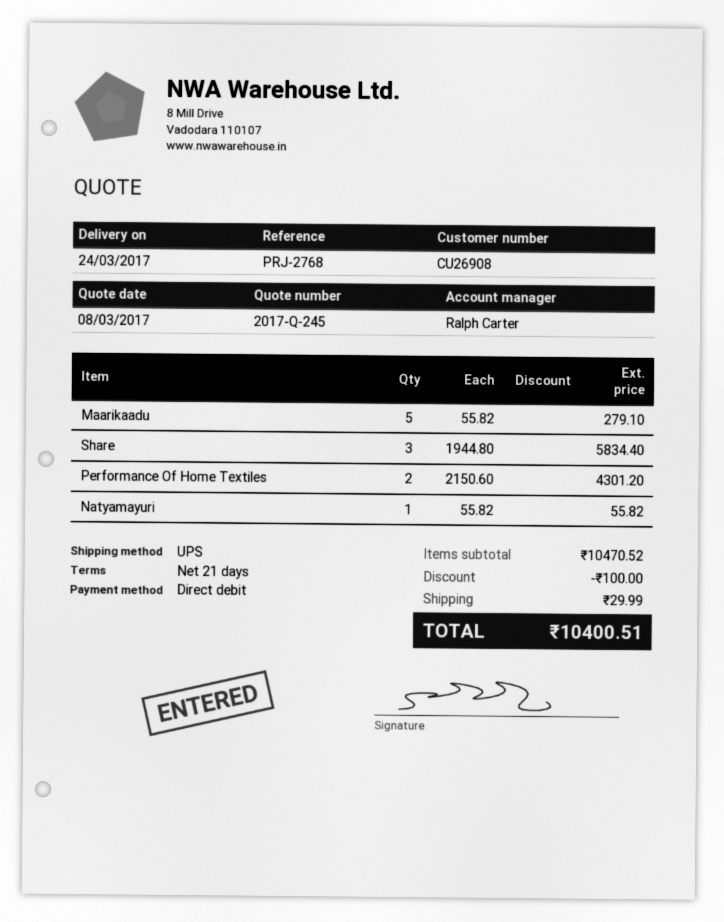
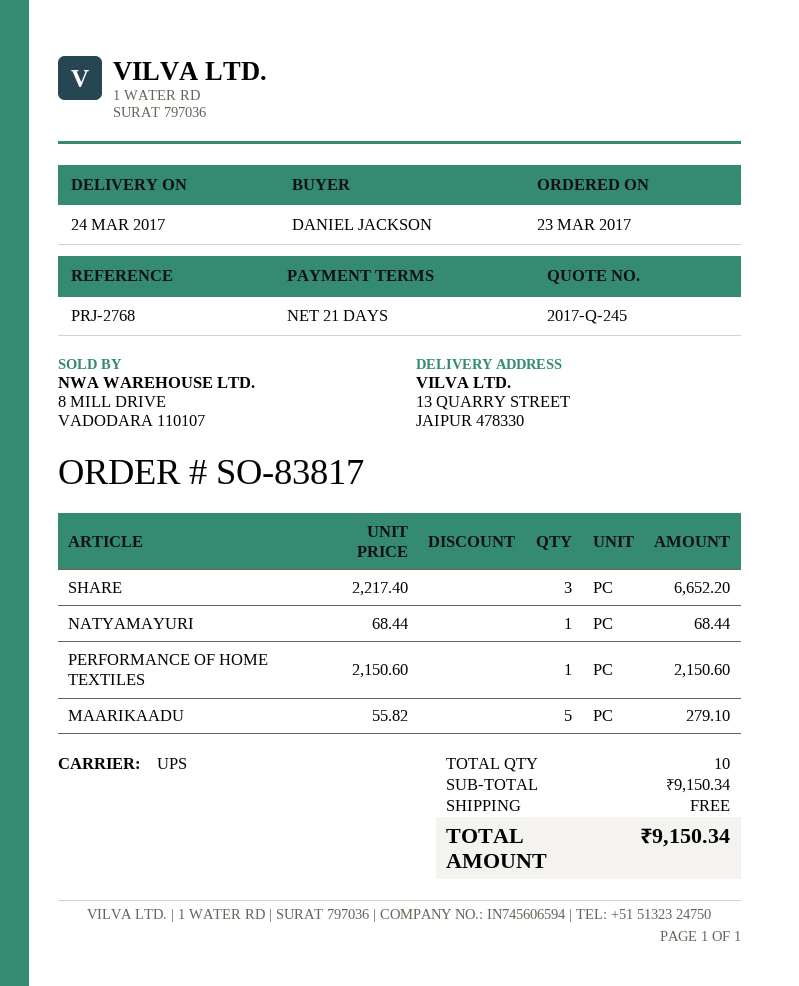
Share: 3 x 1944.80 = 5834.40 -> 3 x 2217.40 = 6652.20
Performance Of Home Textiles: 2 x 2150.60 = 4301.20 -> 1 x 2150.60 = 2150.60
Natyamayuri: 1 x 55.82 = 55.82 -> 1 x 68.44 = 68.44
subtotal: 10470.52 -> 9150.34
discount: 100.00 -> none
shipping: 29.99 -> 0.00
total: 10400.51 -> 9150.34

